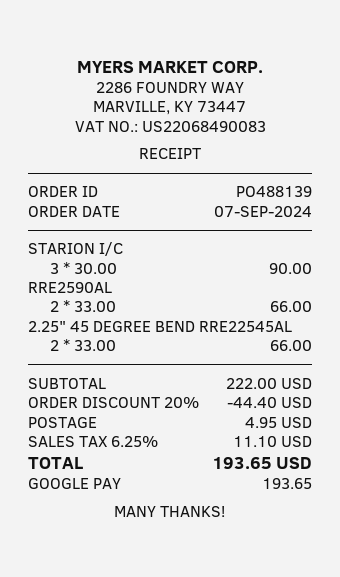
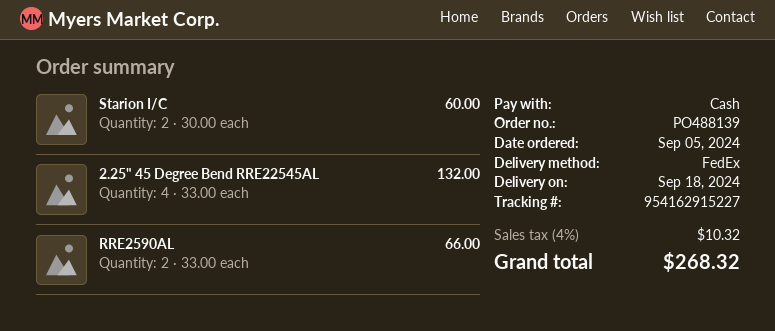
order date: 2024-09-07 -> 2024-09-05
payment method: Google Pay -> cash
STARION I/C: 3 x 30.00 = 90.00 -> 2 x 30.00 = 60.00
2.25" 45 DEGREE BEND RRE22545AL: 2 x 33.00 = 66.00 -> 4 x 33.00 = 132.00
discount: 20% = 44.40 -> none
shipping: 4.95 -> none
tax: 6.25% = 11.10 -> 4% = 10.32
total: 193.65 -> 268.32

